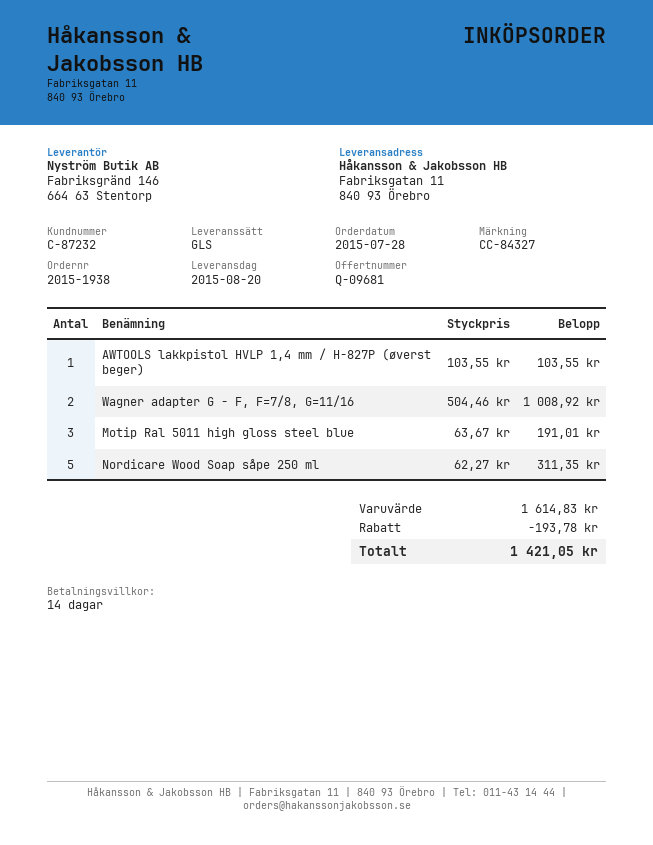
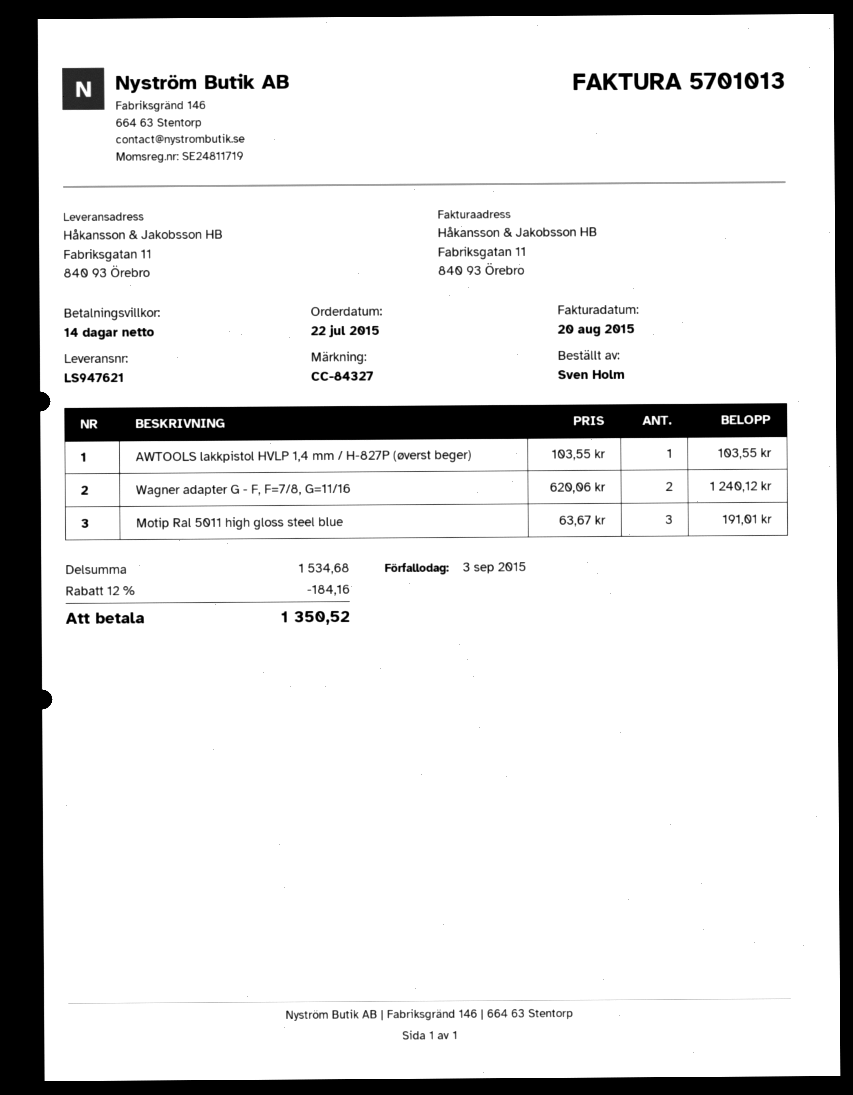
order date: 2015-07-28 -> 2015-07-22
Wagner adapter G - F, F=7/8, G=11/16: 2 x 504.46 = 1008.92 -> 2 x 620.06 = 1240.12
Nordicare Wood Soap såpe 250 ml: 5 x 62.27 = 311.35 -> none
subtotal: 1614.83 -> 1534.68
discount: 193.78 -> 184.16
total: 1421.05 -> 1350.52

